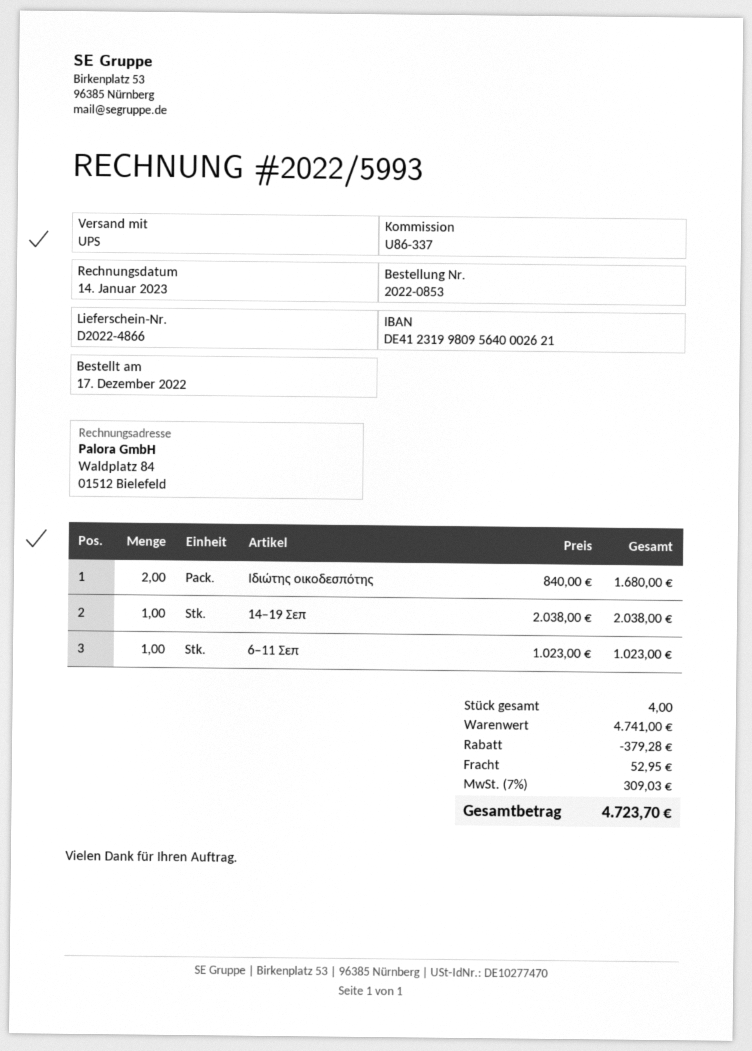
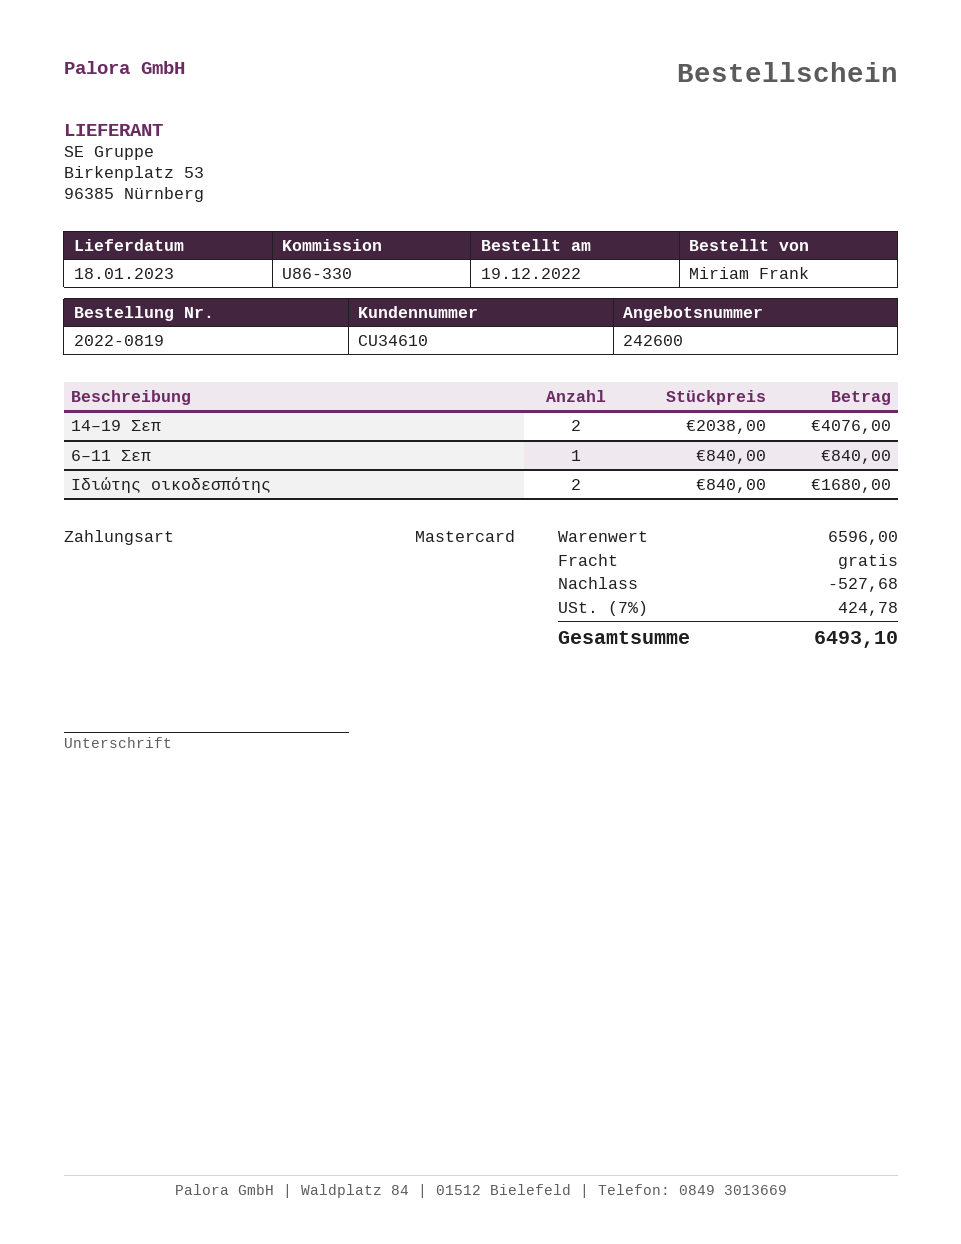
order number: 2022-0853 -> 2022-0819
order date: 2022-12-17 -> 2022-12-19
reference: U86-337 -> U86-330
14–19 Σεπ: 1 x 2038.00 = 2038.00 -> 2 x 2038.00 = 4076.00
6–11 Σεπ: 1 x 1023.00 = 1023.00 -> 1 x 840.00 = 840.00
subtotal: 4741.00 -> 6596.00
discount: 379.28 -> 527.68
shipping: 52.95 -> 0.00
tax: 7% = 309.03 -> 7% = 424.78
total: 4723.70 -> 6493.10

